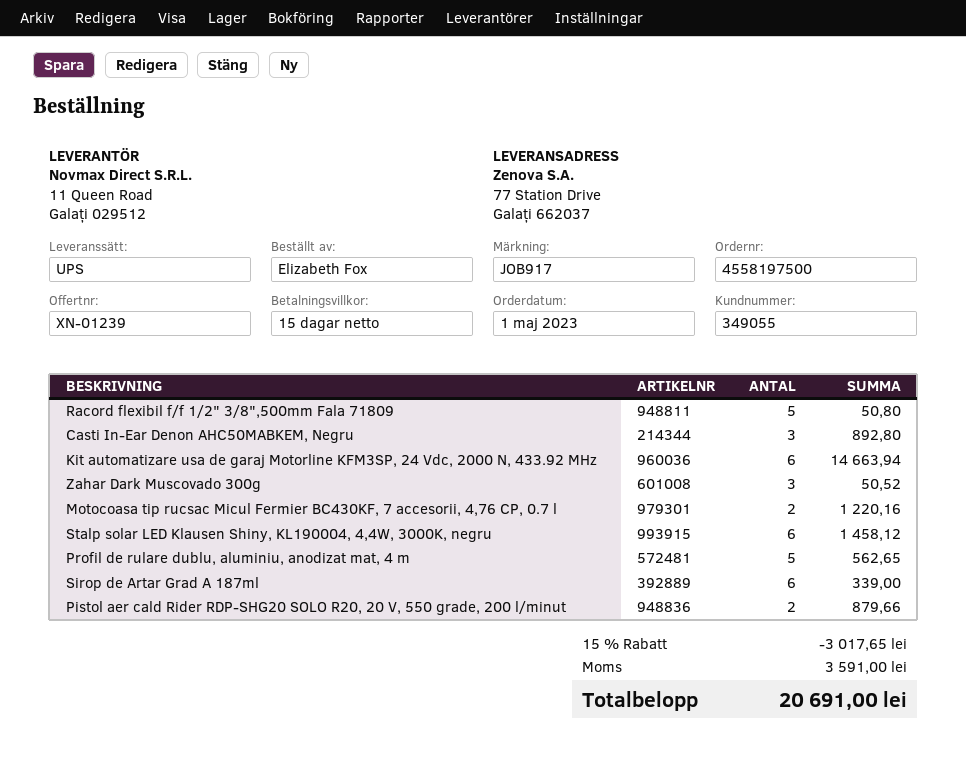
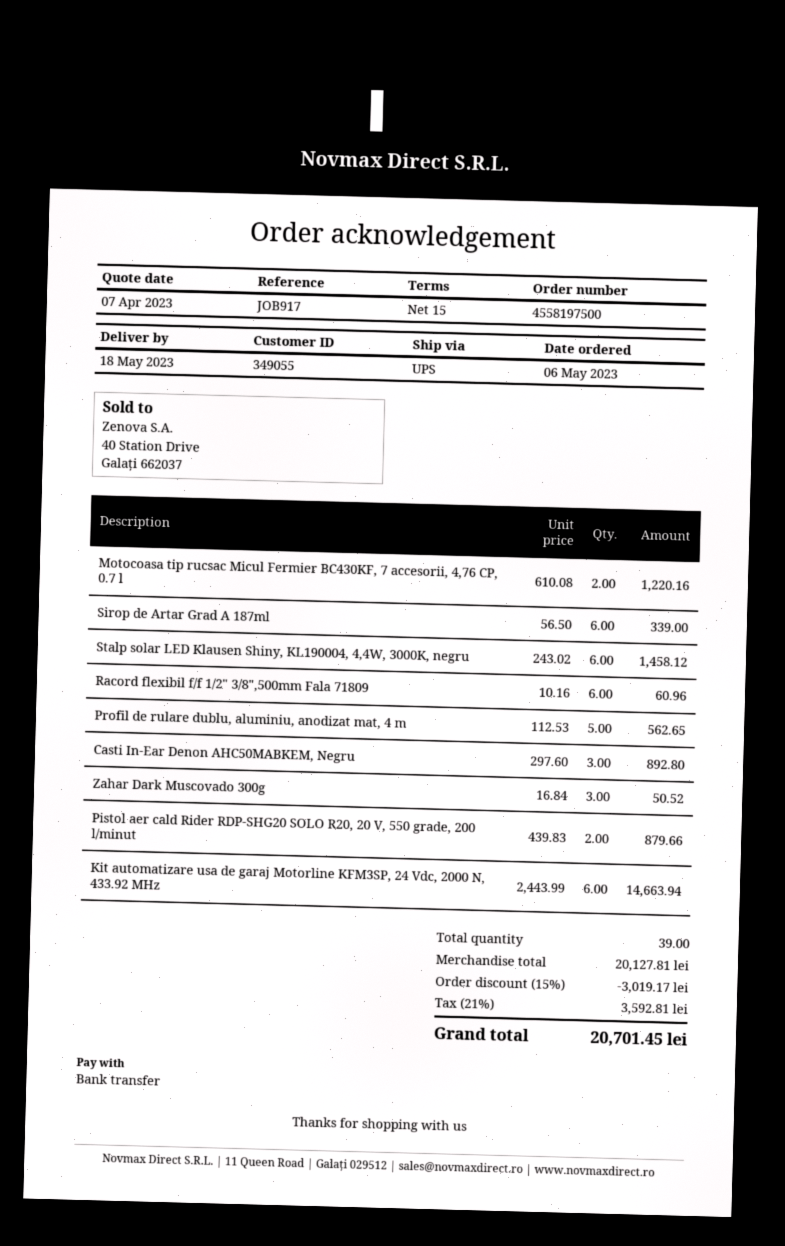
order date: 2023-05-01 -> 2023-05-06
Racord flexibil f/f 1/2" 3/8",500mm Fala 71809: 5 for 50.80 -> 6 for 60.96
discount: 15% = 3017.65 -> 15% = 3019.17
tax: 3591.00 -> 3592.81
total: 20691.00 -> 20701.45

